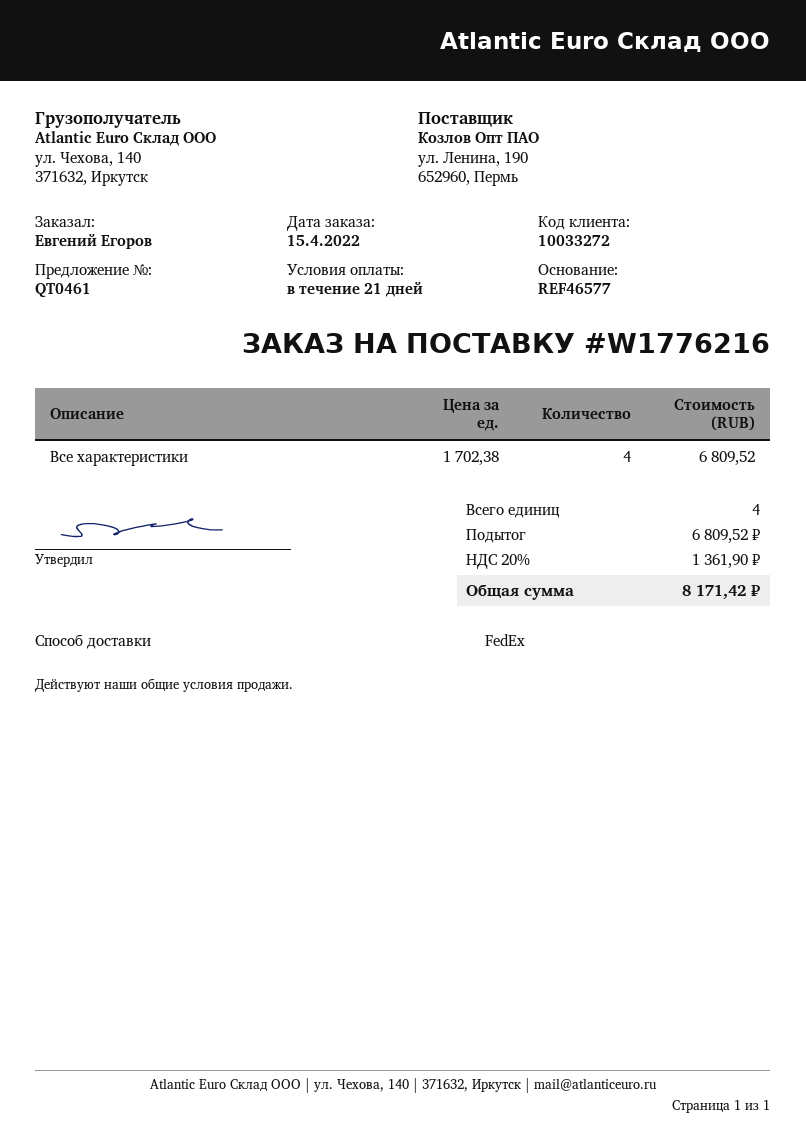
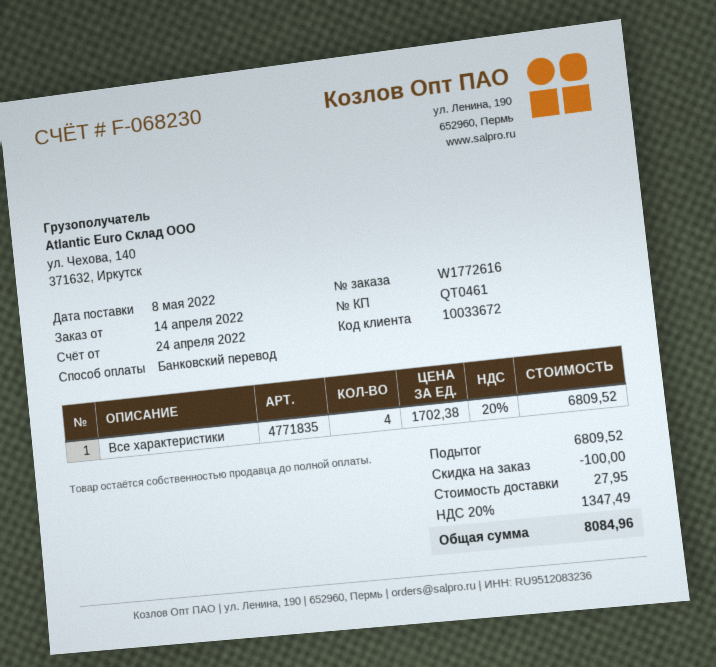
order number: W1776216 -> W1772616
order date: 2022-04-15 -> 2022-04-14
customer number: 10033272 -> 10033672
discount: none -> 100.00
shipping: none -> 27.95
tax: 20% = 1361.90 -> 20% = 1347.49
total: 8171.42 -> 8084.96

